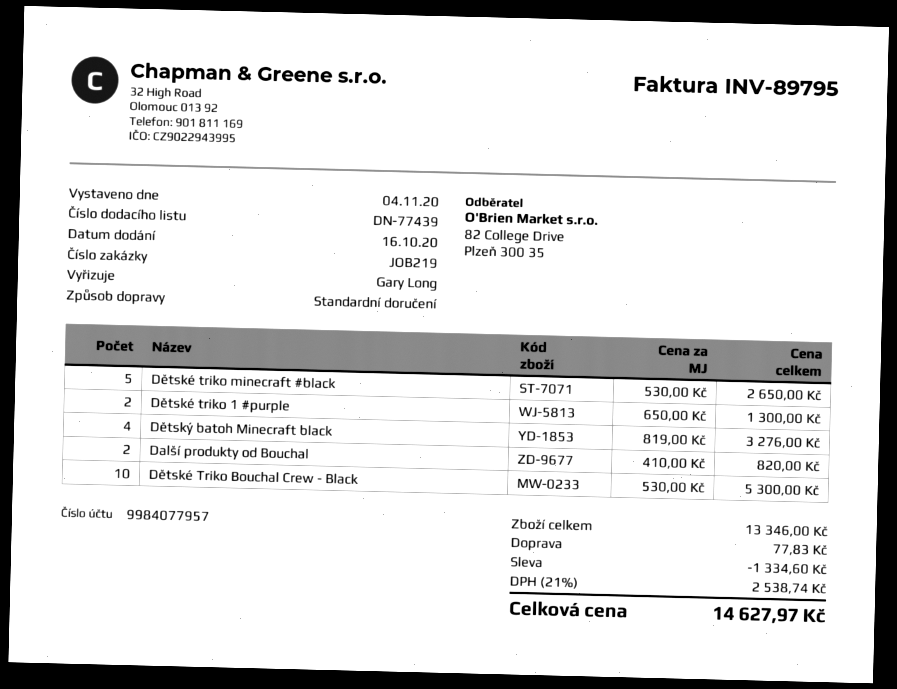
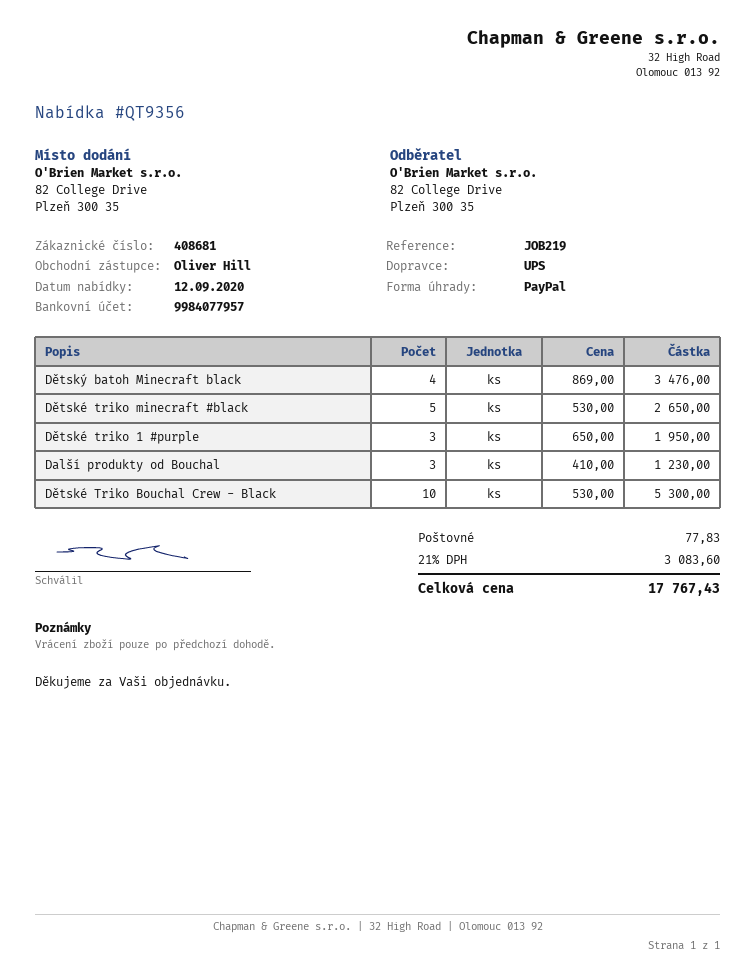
sales rep: Gary Long -> Oliver Hill
shipping method: standard -> UPS
Dětské triko 1 #purple: 2 x 650.00 = 1300.00 -> 3 x 650.00 = 1950.00
Dětský batoh Minecraft black: 4 x 819.00 = 3276.00 -> 4 x 869.00 = 3476.00
Další produkty od Bouchal: 2 x 410.00 = 820.00 -> 3 x 410.00 = 1230.00
discount: 1334.60 -> none
tax: 21% = 2538.74 -> 21% = 3083.60
total: 14627.97 -> 17767.43

